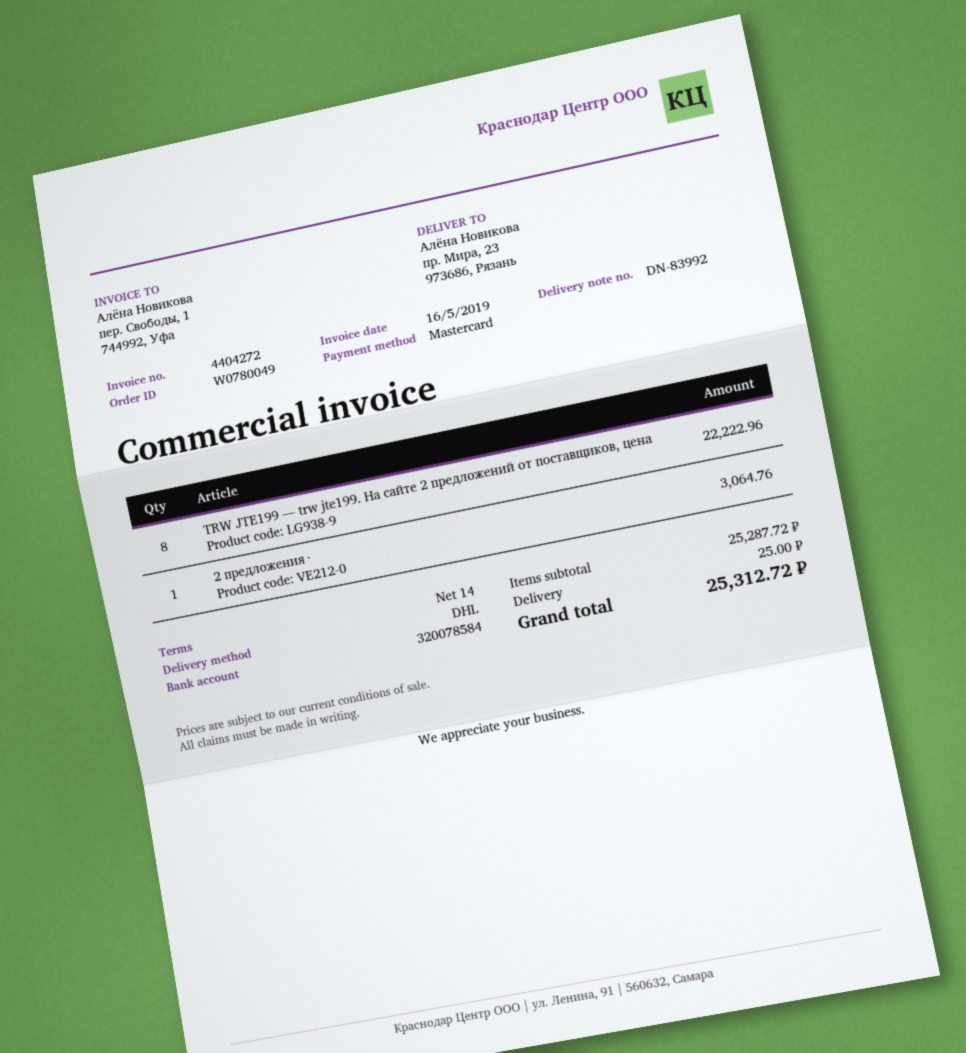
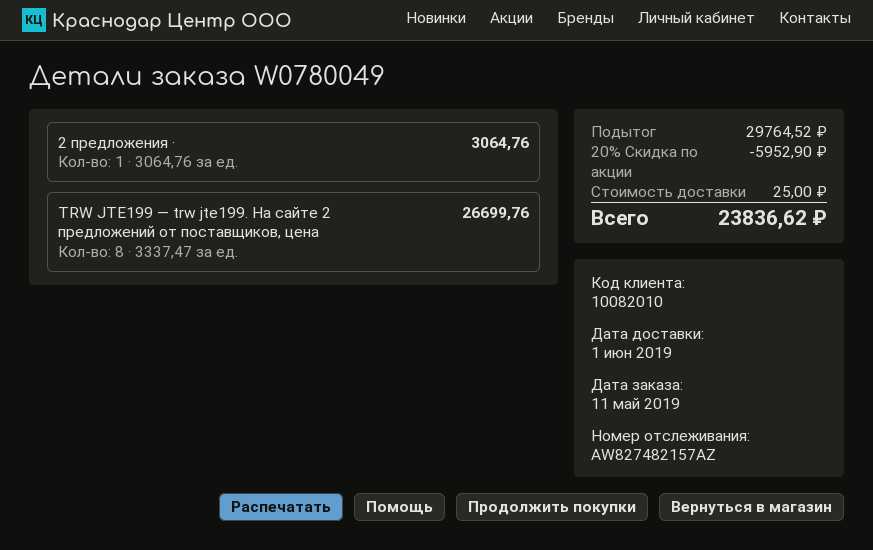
TRW JTE199 — trw jte199. На сайте 2 предложений от поставщиков, цена: 8 for 22222.96 -> 8 for 26699.76
subtotal: 25287.72 -> 29764.52
discount: none -> 20% = 5952.90
total: 25312.72 -> 23836.62

